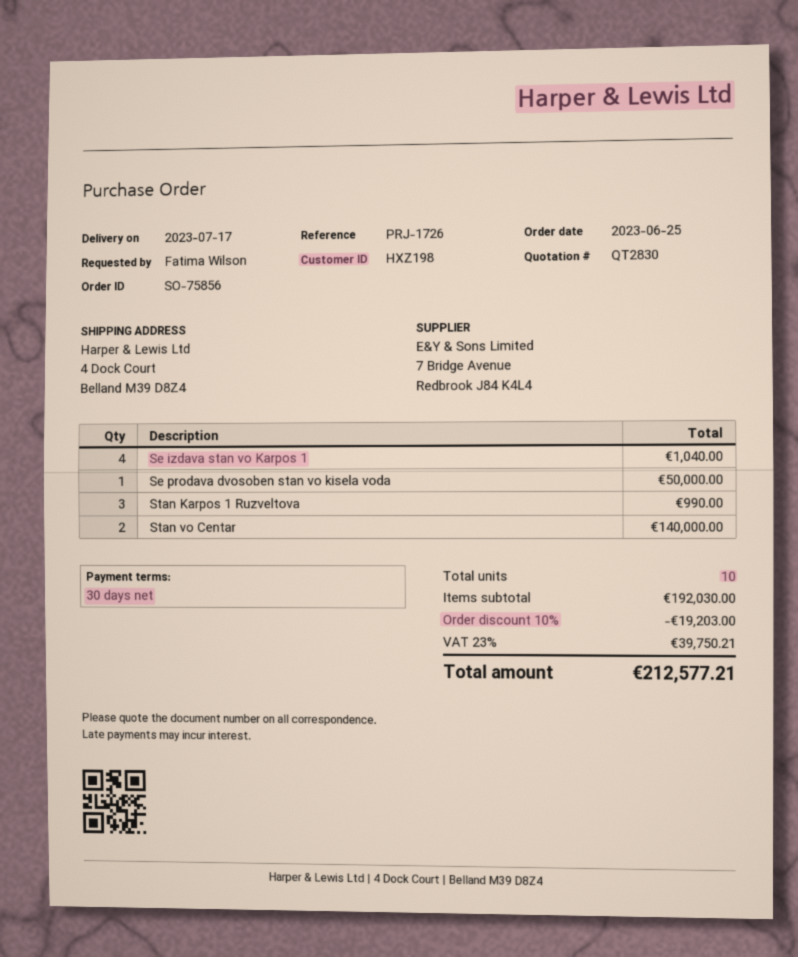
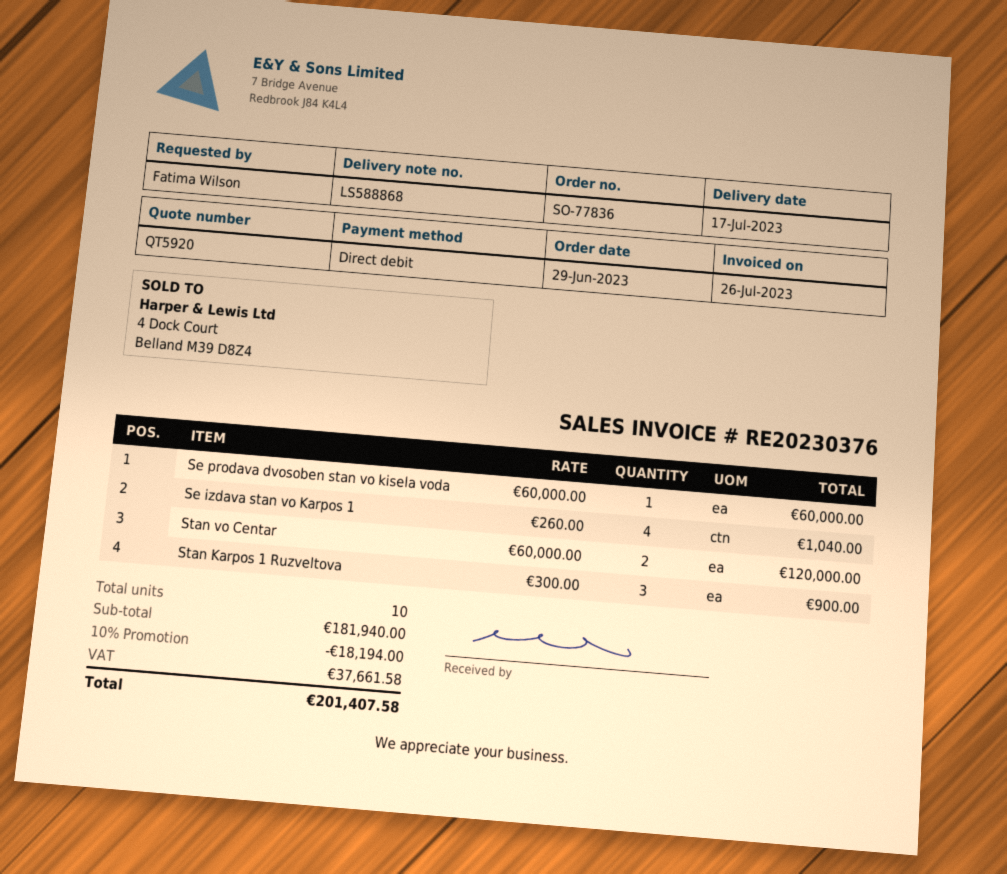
quote number: QT2830 -> QT5920
order number: SO-75856 -> SO-77836
order date: 2023-06-25 -> 2023-06-29
Se prodava dvosoben stan vo kisela voda: 1 for 50000.00 -> 1 for 60000.00
Stan Karpos 1 Ruzveltova: 3 for 990.00 -> 3 for 900.00
Stan vo Centar: 2 for 140000.00 -> 2 for 120000.00
subtotal: 192030.00 -> 181940.00
discount: 10% = 19203.00 -> 10% = 18194.00
tax: 39750.21 -> 37661.58
total: 212577.21 -> 201407.58

